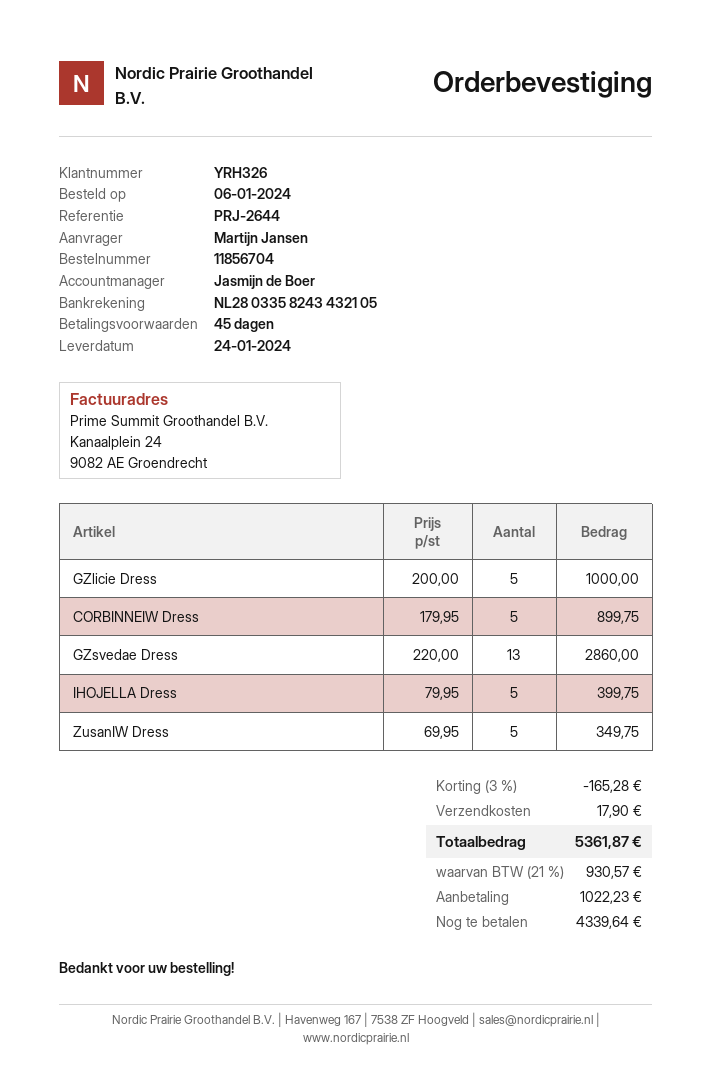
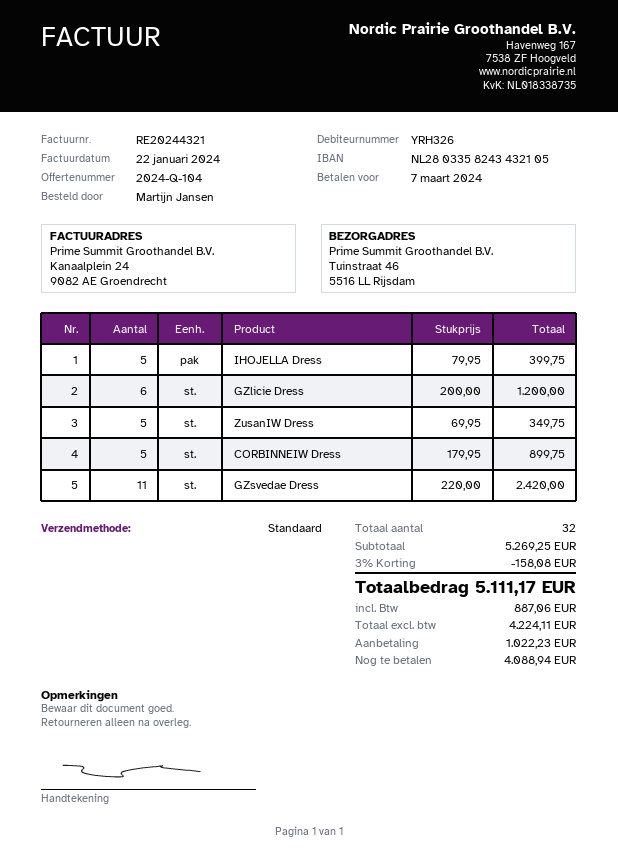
GZlicie Dress: 5 x 200.00 = 1000.00 -> 6 x 200.00 = 1200.00
GZsvedae Dress: 13 x 220.00 = 2860.00 -> 11 x 220.00 = 2420.00
discount: 3% = 165.28 -> 3% = 158.08
shipping: 17.90 -> none
tax: 930.57 -> 887.06
total: 5361.87 -> 5111.17
balance: 4339.64 -> 4088.94

